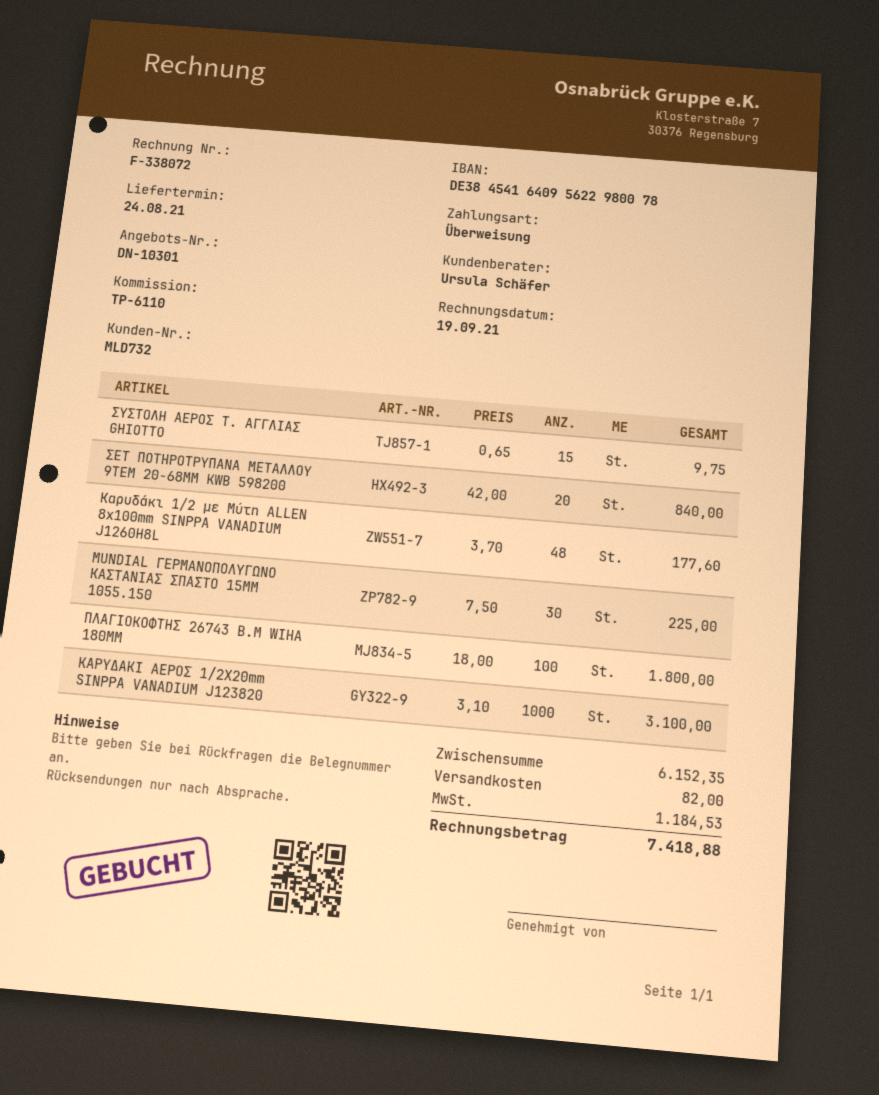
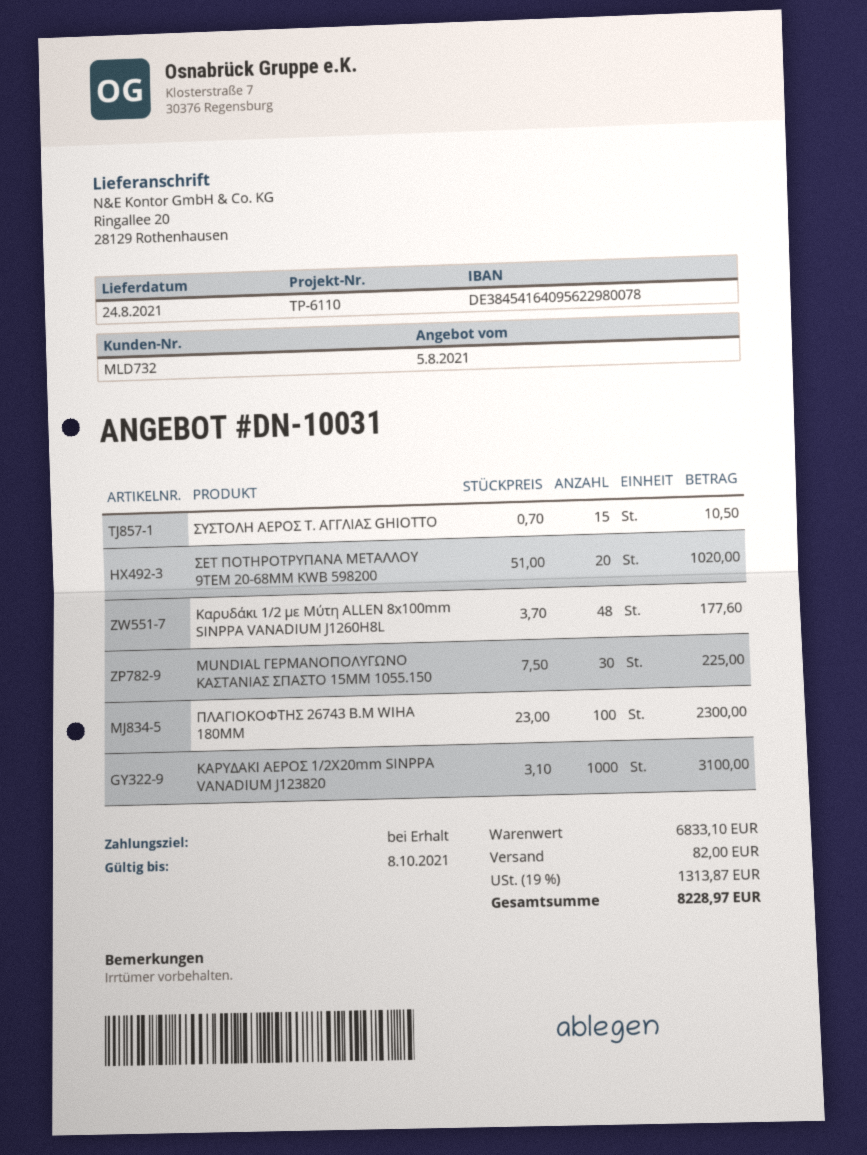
quote number: DN-10301 -> DN-10031
ΣΥΣΤΟΛΗ ΑΕΡΟΣ Τ. ΑΓΓΛΙΑΣ GHIOTTO: 15 x 0.65 = 9.75 -> 15 x 0.70 = 10.50
ΣΕΤ ΠΟΤΗΡΟΤΡΥΠΑΝΑ ΜΕΤΑΛΛΟΥ 9ΤΕΜ 20-68MM KWB 598200: 20 x 42.00 = 840.00 -> 20 x 51.00 = 1020.00
ΠΛΑΓΙΟΚΟΦΤΗΣ 26743 Β.Μ WIHA 180ΜΜ: 100 x 18.00 = 1800.00 -> 100 x 23.00 = 2300.00
subtotal: 6152.35 -> 6833.10
tax: 1184.53 -> 1313.87
total: 7418.88 -> 8228.97

